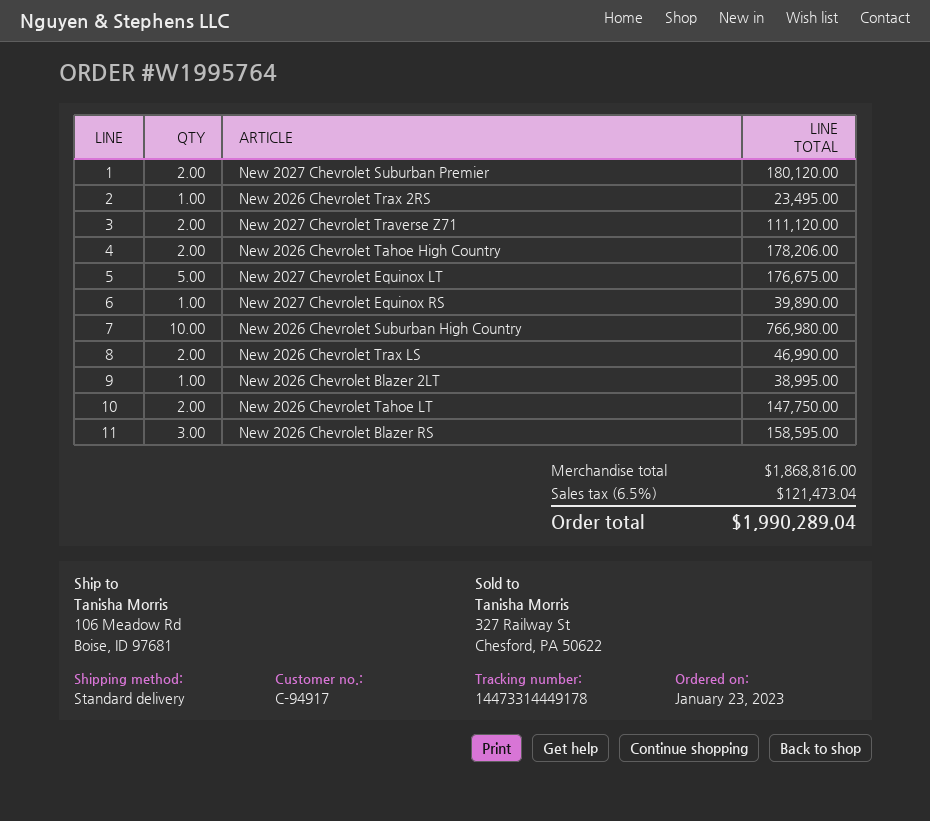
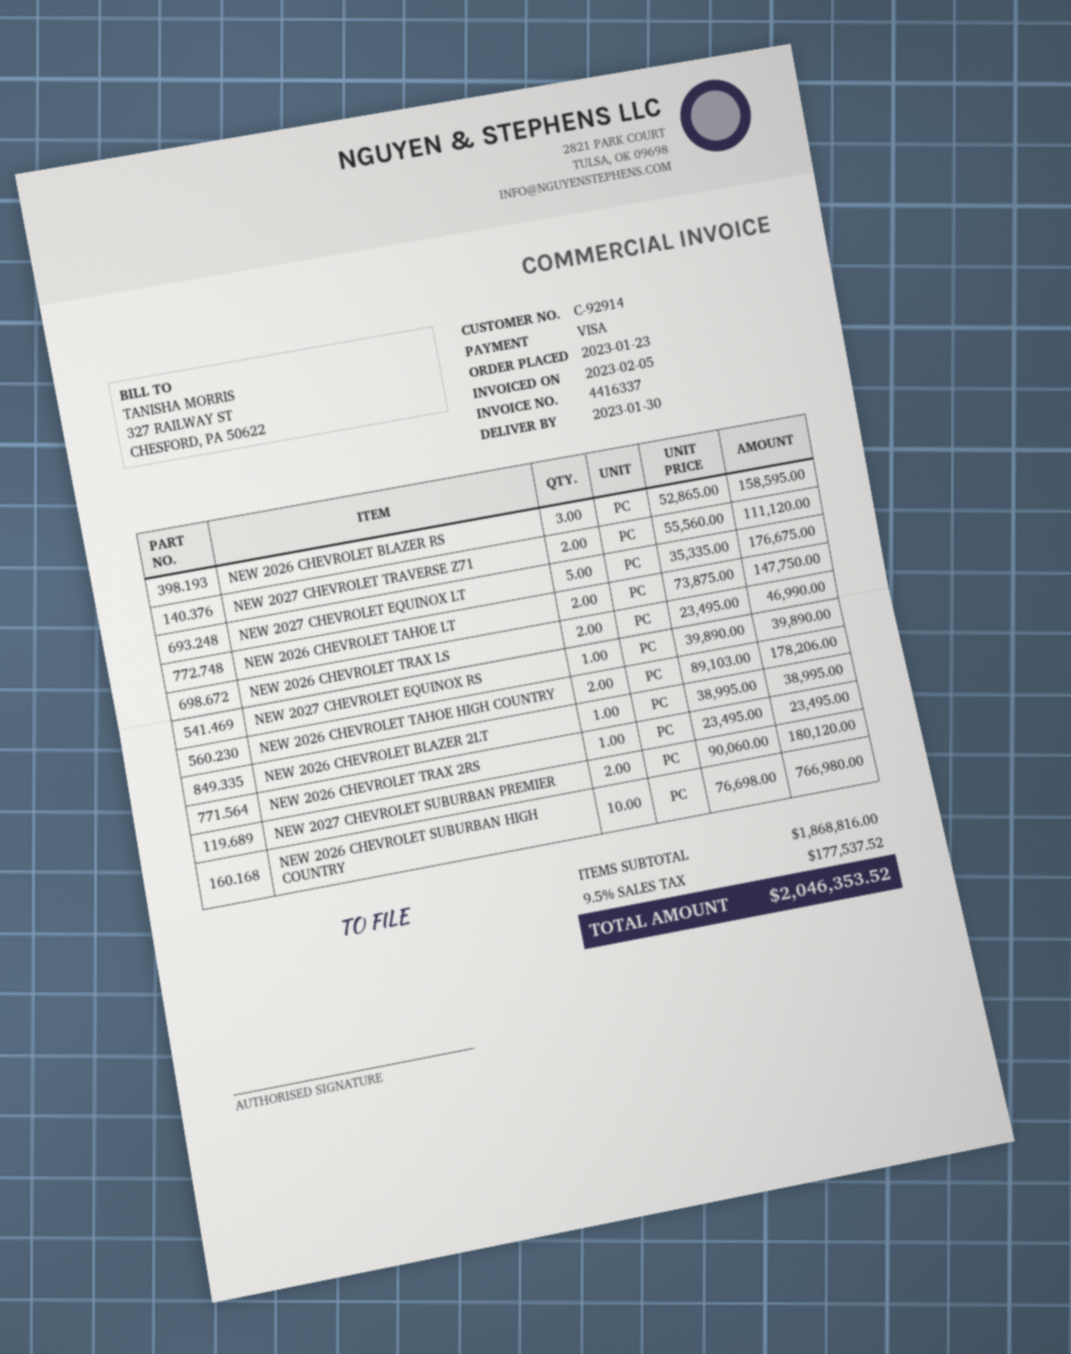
customer number: C-94917 -> C-92914
tax: 6.5% = 121473.04 -> 9.5% = 177537.52
total: 1990289.04 -> 2046353.52

